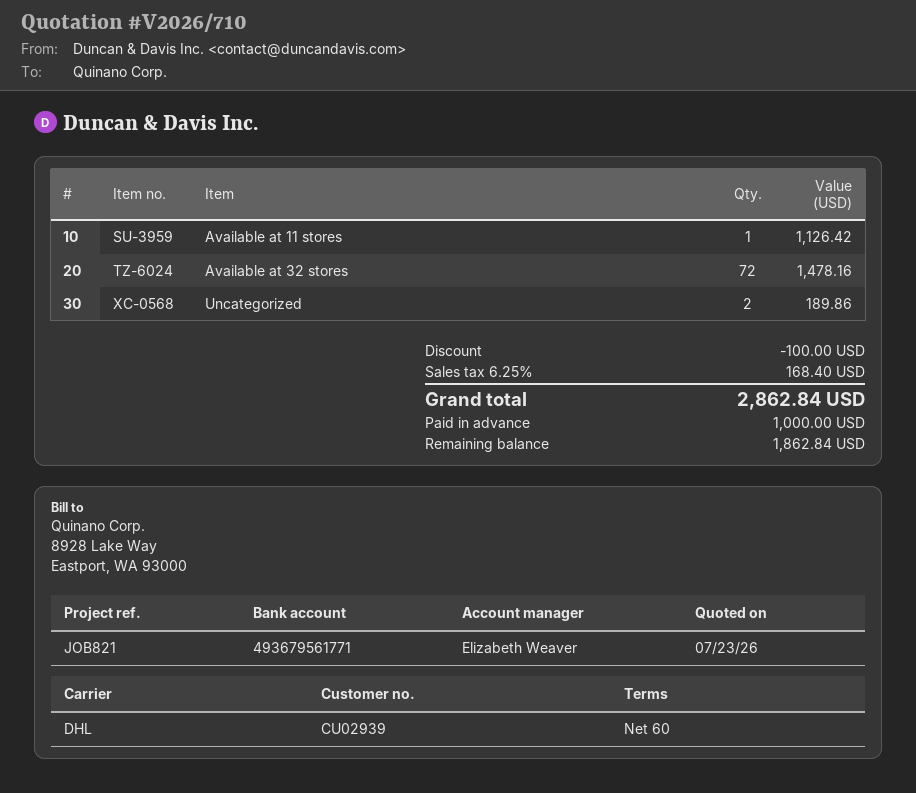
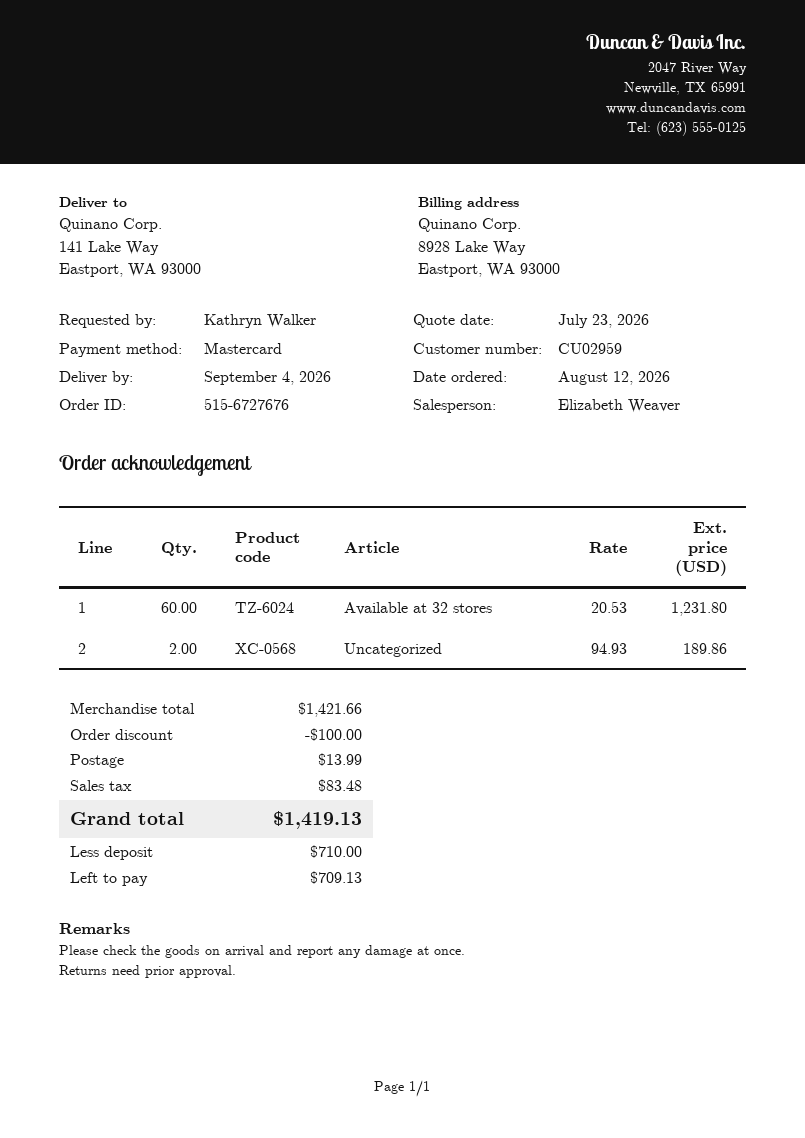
customer number: CU02939 -> CU02959
Available at 11 stores: 1 for 1126.42 -> none
Available at 32 stores: 72 for 1478.16 -> 60 for 1231.80
shipping: none -> 13.99
tax: 168.40 -> 83.48
total: 2862.84 -> 1419.13
deposit: 1000.00 -> 710.00
balance: 1862.84 -> 709.13

